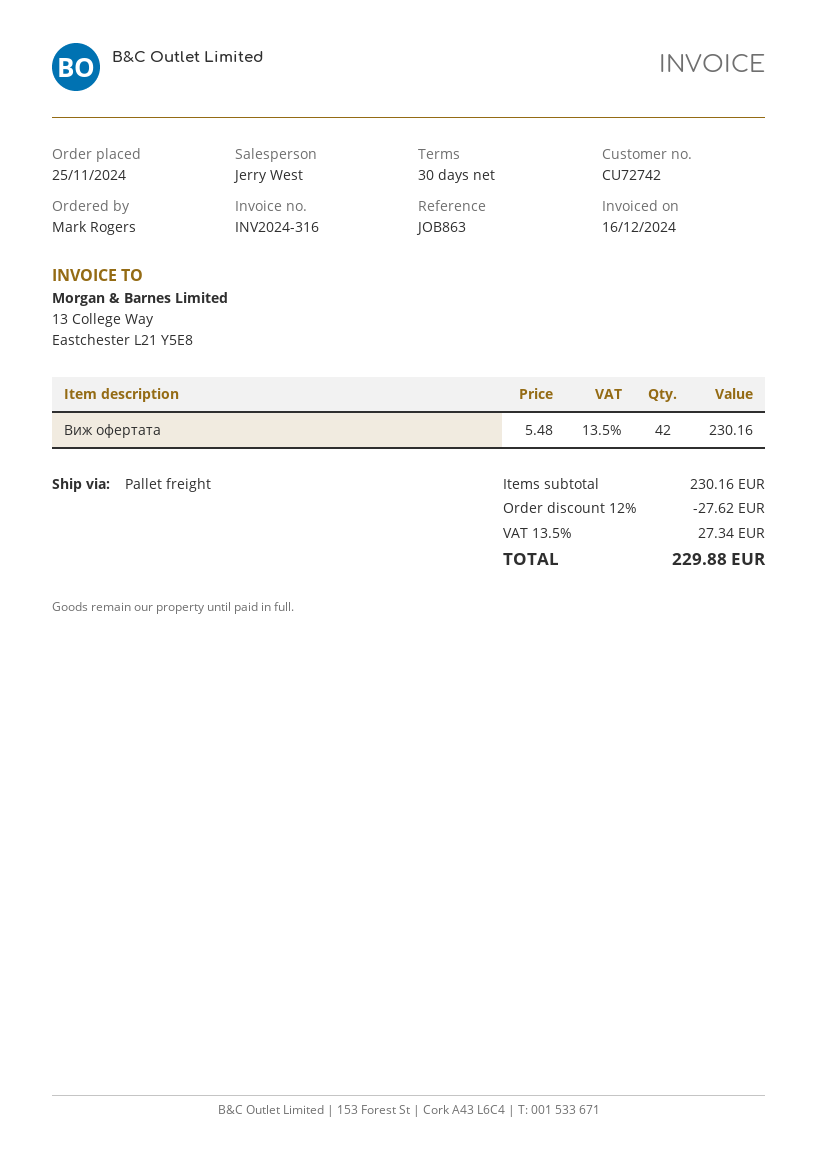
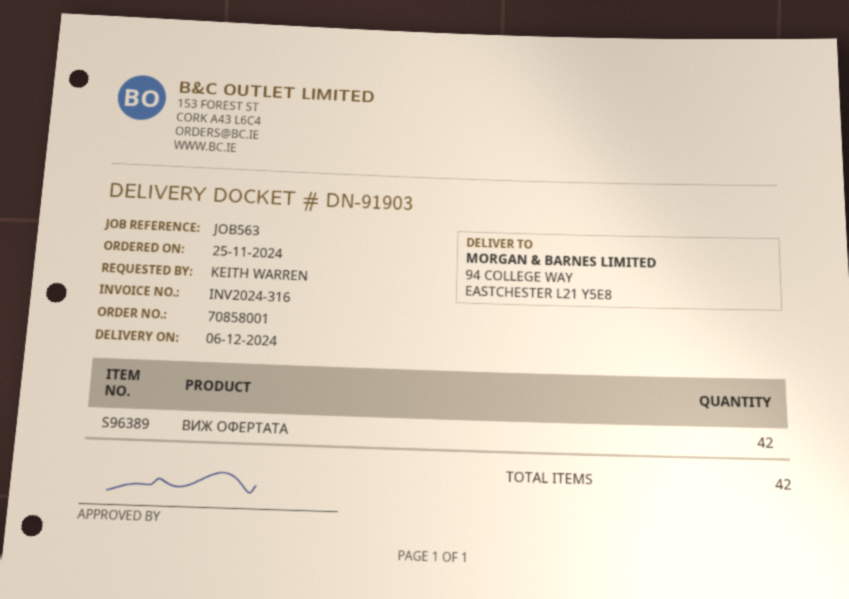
reference: JOB863 -> JOB563
ordered by: Mark Rogers -> KEITH WARREN

